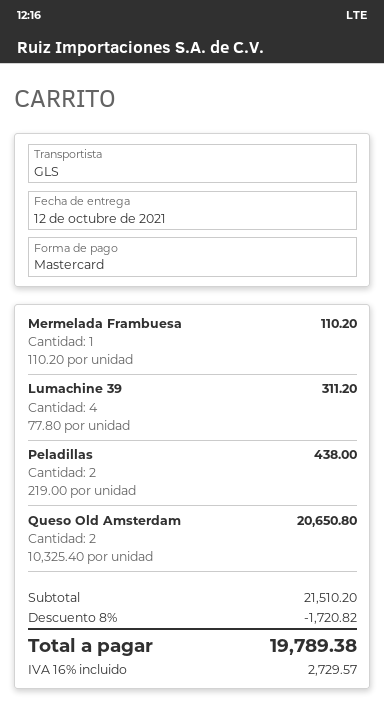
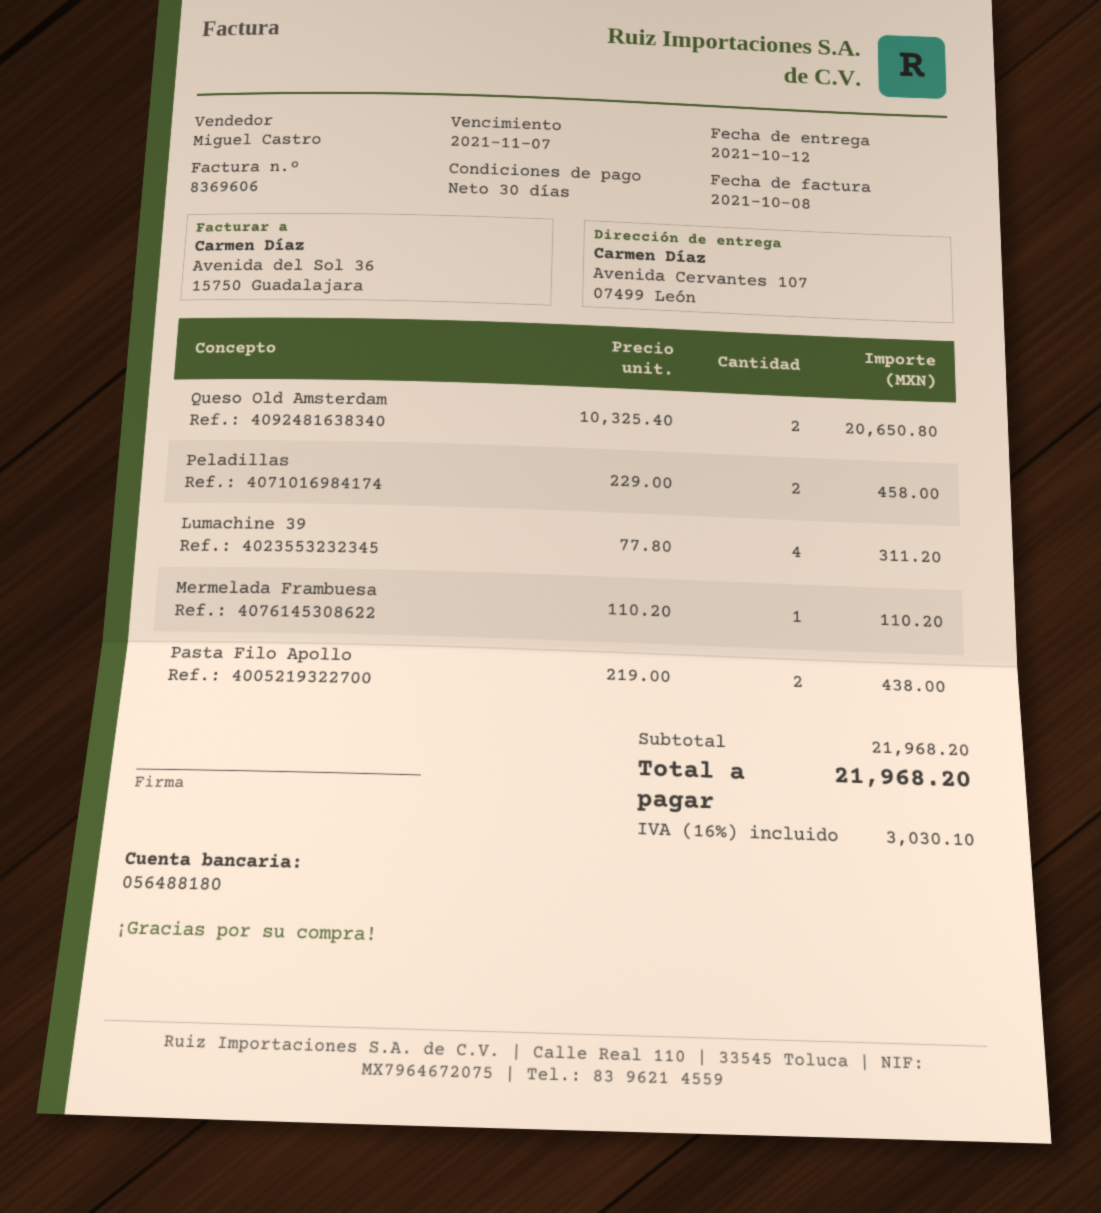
Peladillas: 2 x 219.00 = 438.00 -> 2 x 229.00 = 458.00
Pasta Filo Apollo: none -> 2 x 219.00 = 438.00
subtotal: 21510.20 -> 21968.20
discount: 8% = 1720.82 -> none
tax: 16% = 2729.57 -> 16% = 3030.10
total: 19789.38 -> 21968.20

